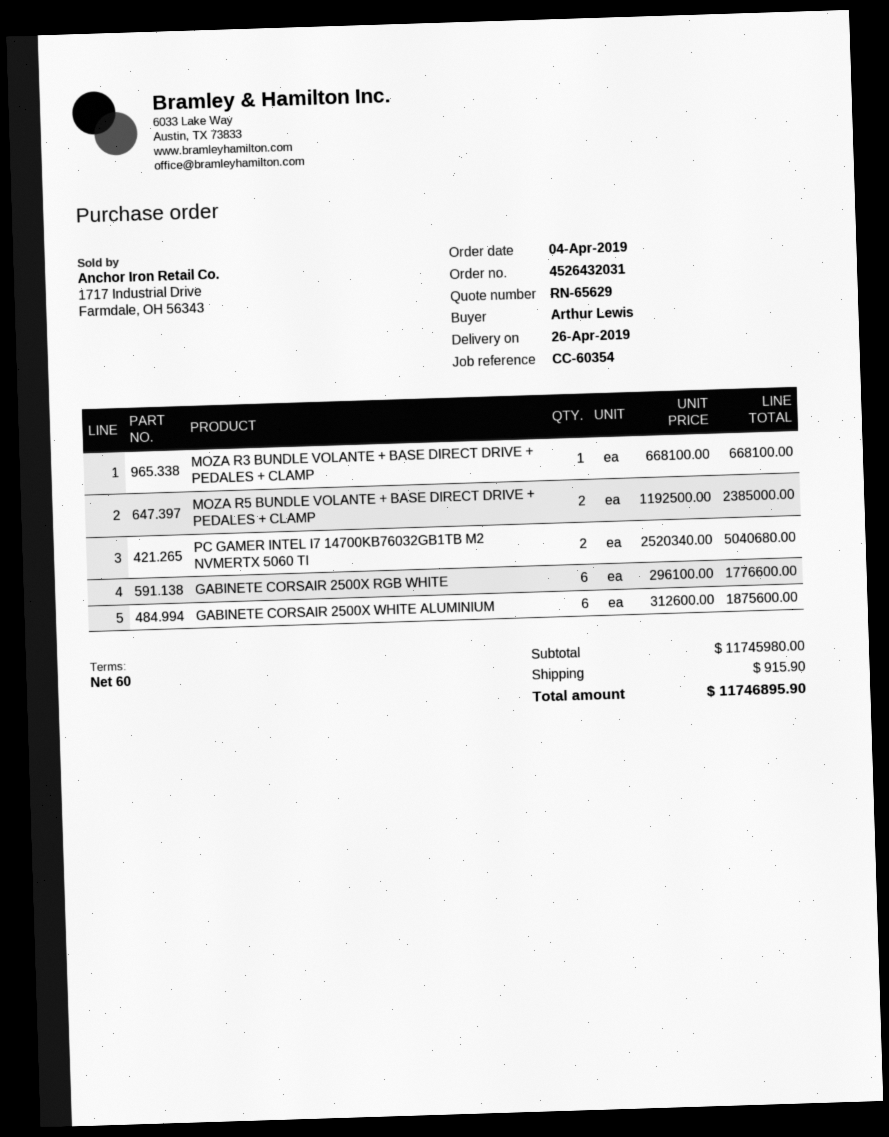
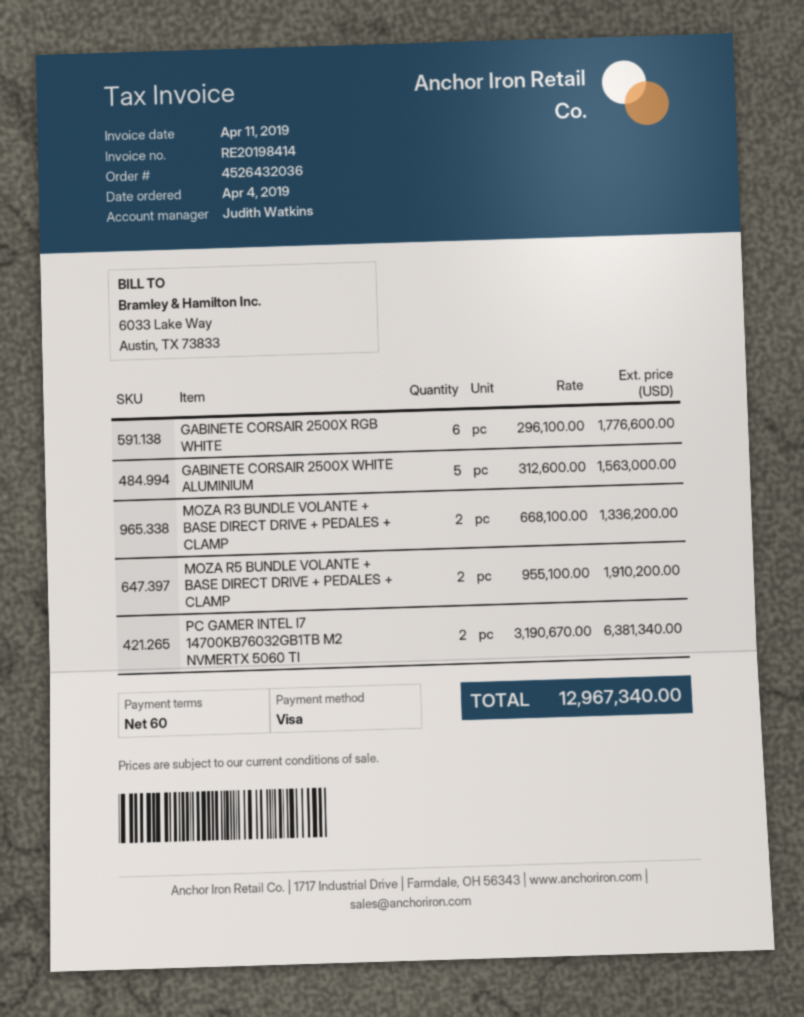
order number: 4526432031 -> 4526432036
MOZA R3 BUNDLE VOLANTE + BASE DIRECT DRIVE + PEDALES + CLAMP: 1 x 668100.00 = 668100.00 -> 2 x 668100.00 = 1336200.00
MOZA R5 BUNDLE VOLANTE + BASE DIRECT DRIVE + PEDALES + CLAMP: 2 x 1192500.00 = 2385000.00 -> 2 x 955100.00 = 1910200.00
PC GAMER INTEL I7 14700KB76032GB1TB M2 NVMERTX 5060 TI: 2 x 2520340.00 = 5040680.00 -> 2 x 3190670.00 = 6381340.00
GABINETE CORSAIR 2500X WHITE ALUMINIUM: 6 x 312600.00 = 1875600.00 -> 5 x 312600.00 = 1563000.00
shipping: 915.90 -> none
total: 11746895.90 -> 12967340.00

